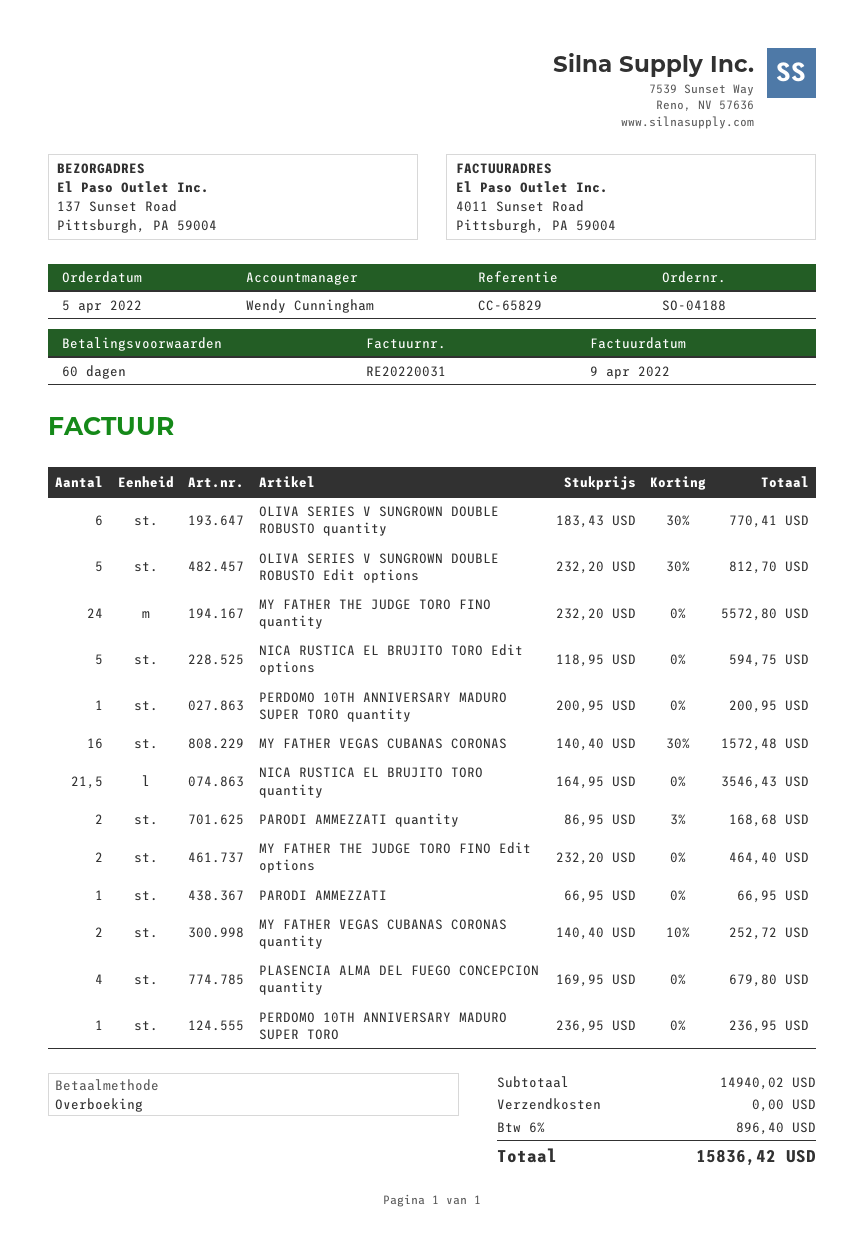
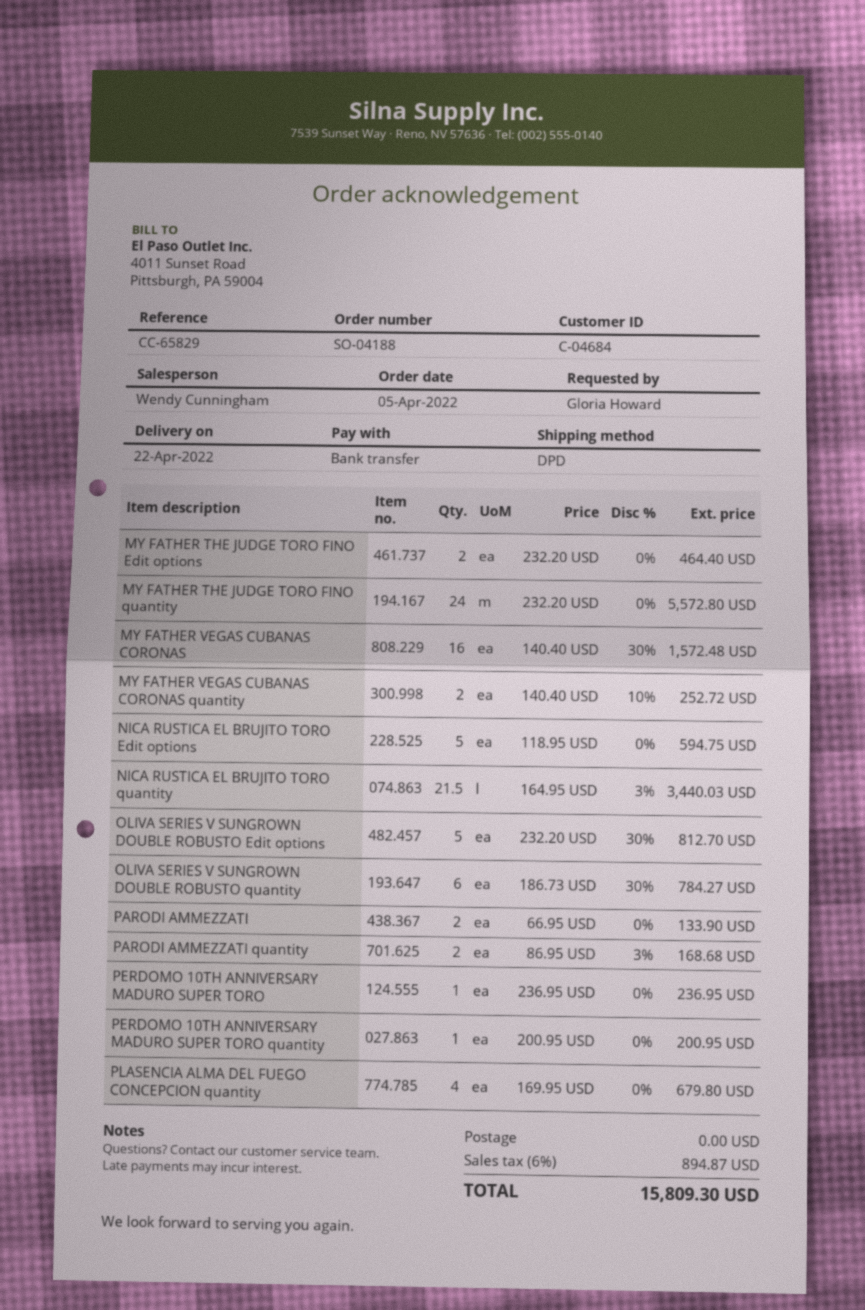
OLIVA SERIES V SUNGROWN DOUBLE ROBUSTO quantity: 6 x 183.43 - 30% = 770.41 -> 6 x 186.73 - 30% = 784.27
NICA RUSTICA EL BRUJITO TORO quantity: 21.5 x 164.95 = 3546.43 -> 21.5 x 164.95 - 3% = 3440.03
PARODI AMMEZZATI: 1 x 66.95 = 66.95 -> 2 x 66.95 = 133.90
tax: 6% = 896.40 -> 6% = 894.87
total: 15836.42 -> 15809.30

